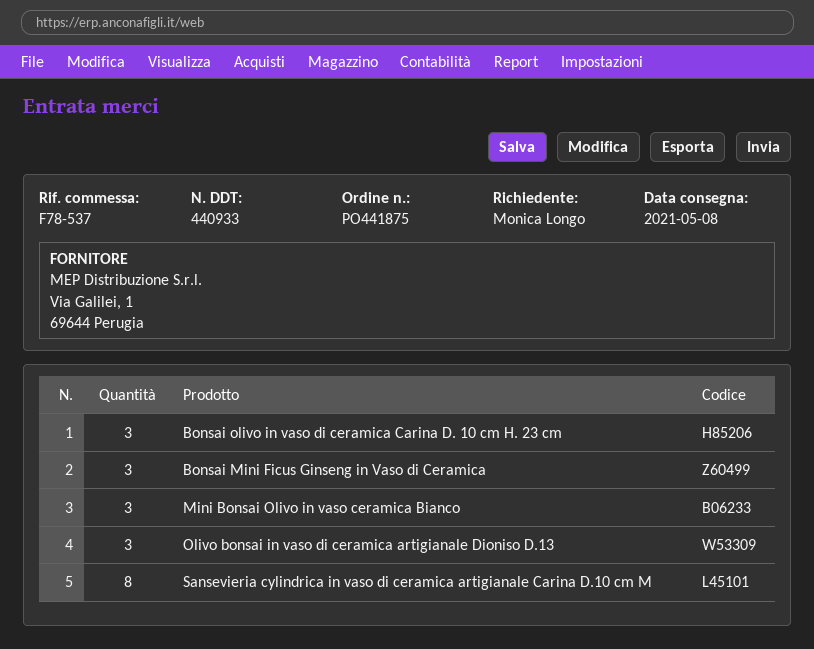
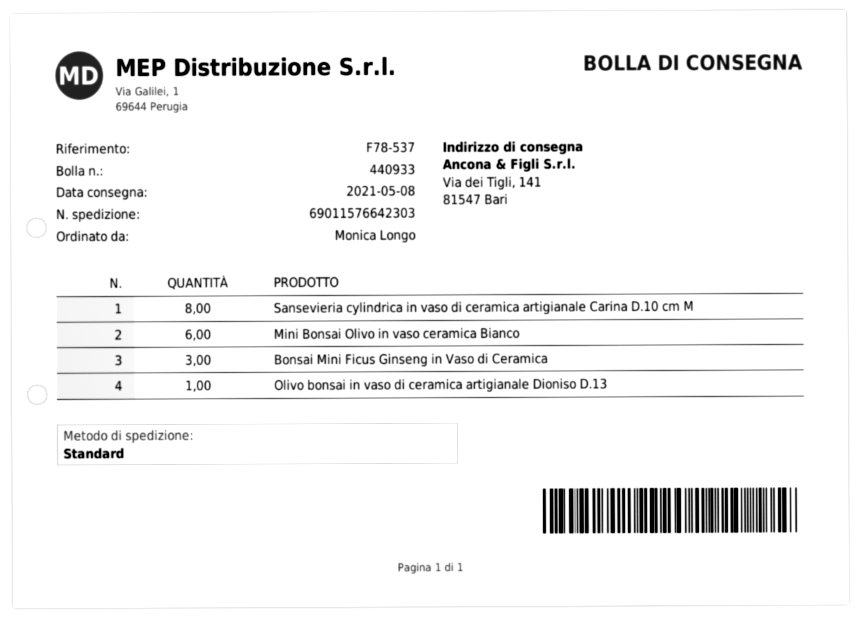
Bonsai olivo in vaso di ceramica Carina D. 10 cm H. 23 cm: 3 -> none
Mini Bonsai Olivo in vaso ceramica Bianco: 3 -> 6
Olivo bonsai in vaso di ceramica artigianale Dioniso D.13: 3 -> 1

